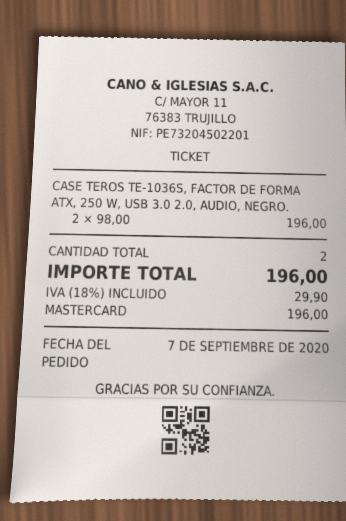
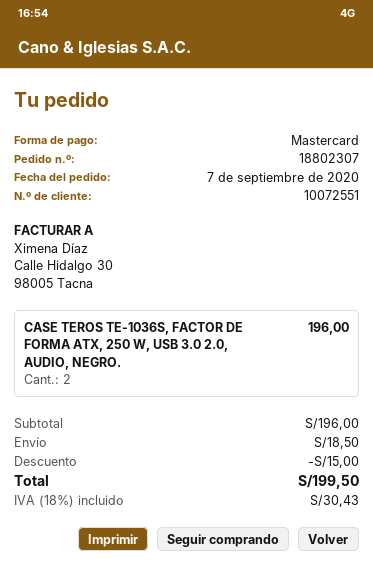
discount: none -> 15.00
shipping: none -> 18.50
tax: 18% = 29.90 -> 18% = 30.43
total: 196.00 -> 199.50

